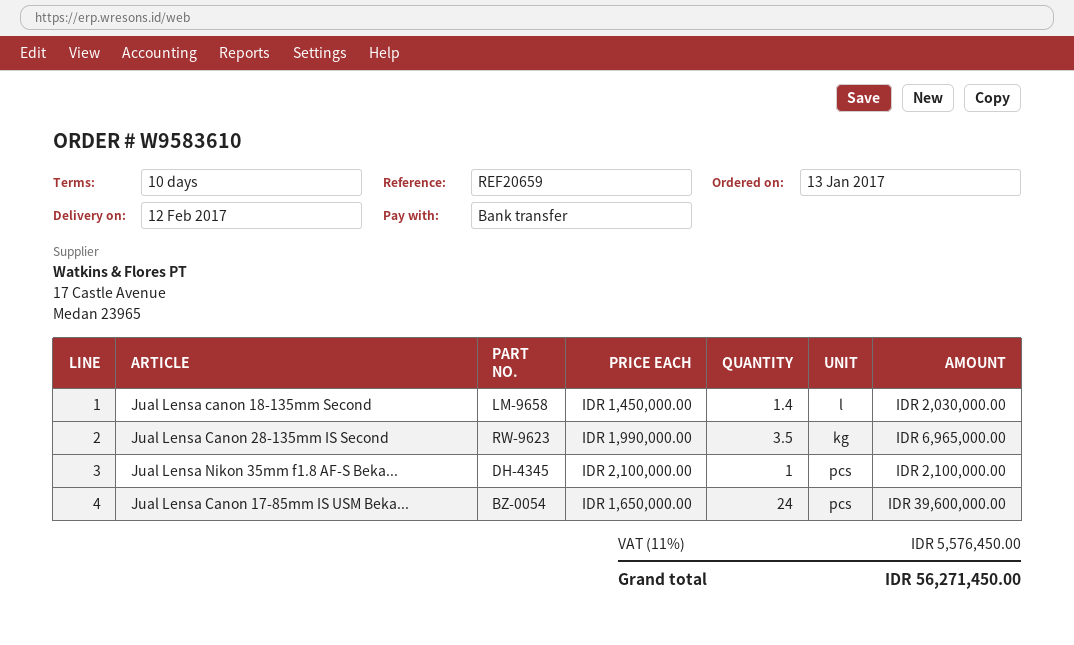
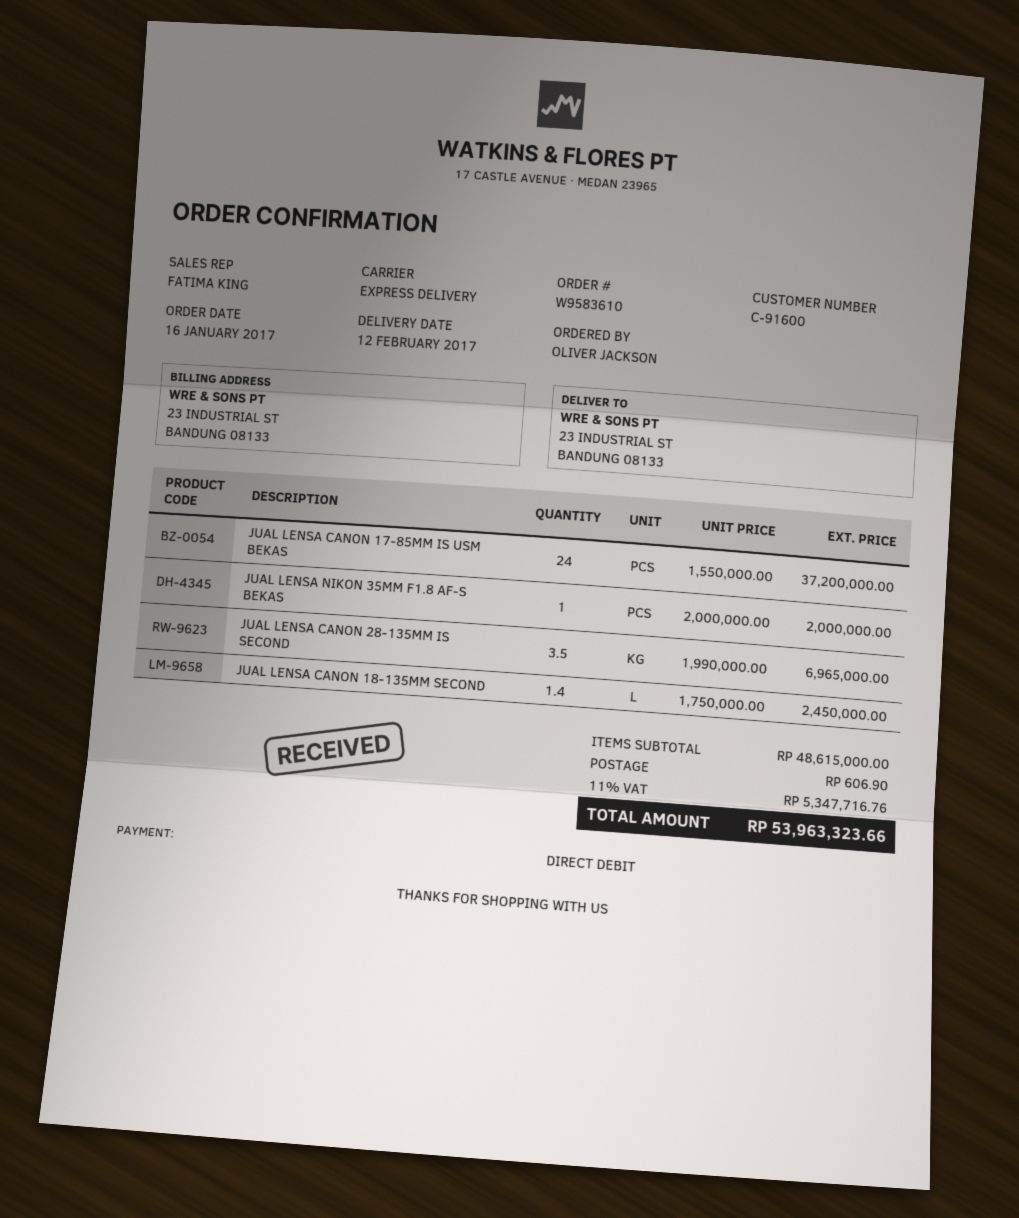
order date: 2017-01-13 -> 2017-01-16
payment method: bank transfer -> direct debit
Jual Lensa canon 18-135mm Second: 1.4 x 1450000.00 = 2030000.00 -> 1.4 x 1750000.00 = 2450000.00
Jual Lensa Nikon 35mm f1.8 AF-S Beka...: 1 x 2100000.00 = 2100000.00 -> 1 x 2000000.00 = 2000000.00
Jual Lensa Canon 17-85mm IS USM Beka...: 24 x 1650000.00 = 39600000.00 -> 24 x 1550000.00 = 37200000.00
shipping: none -> 606.90
tax: 11% = 5576450.00 -> 11% = 5347716.76
total: 56271450.00 -> 53963323.66

